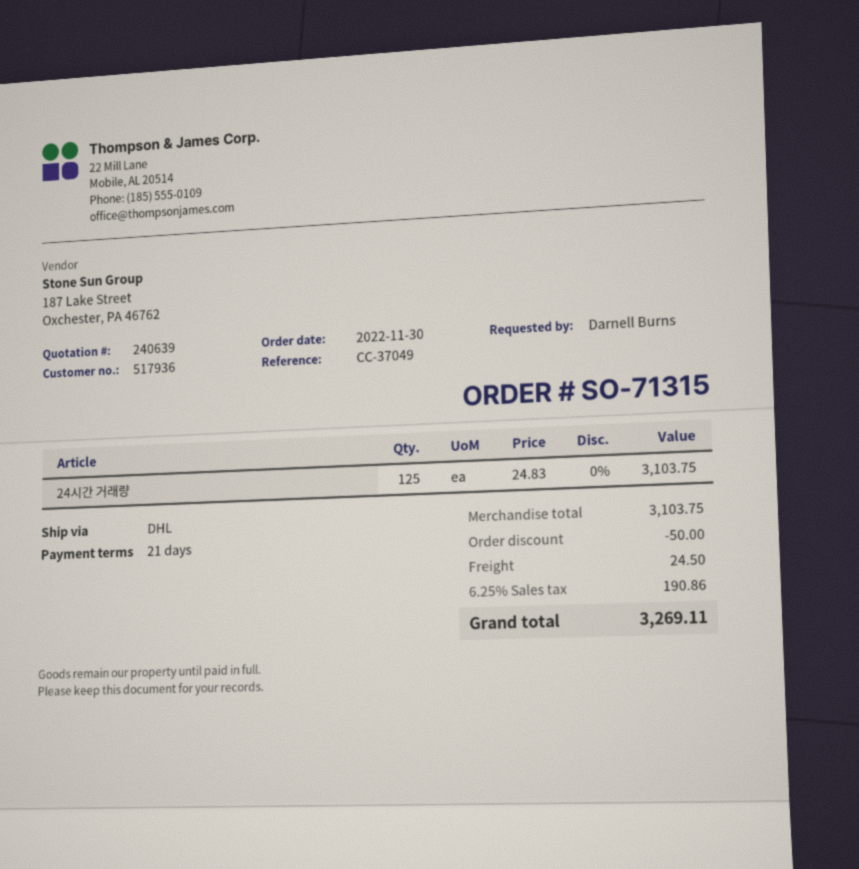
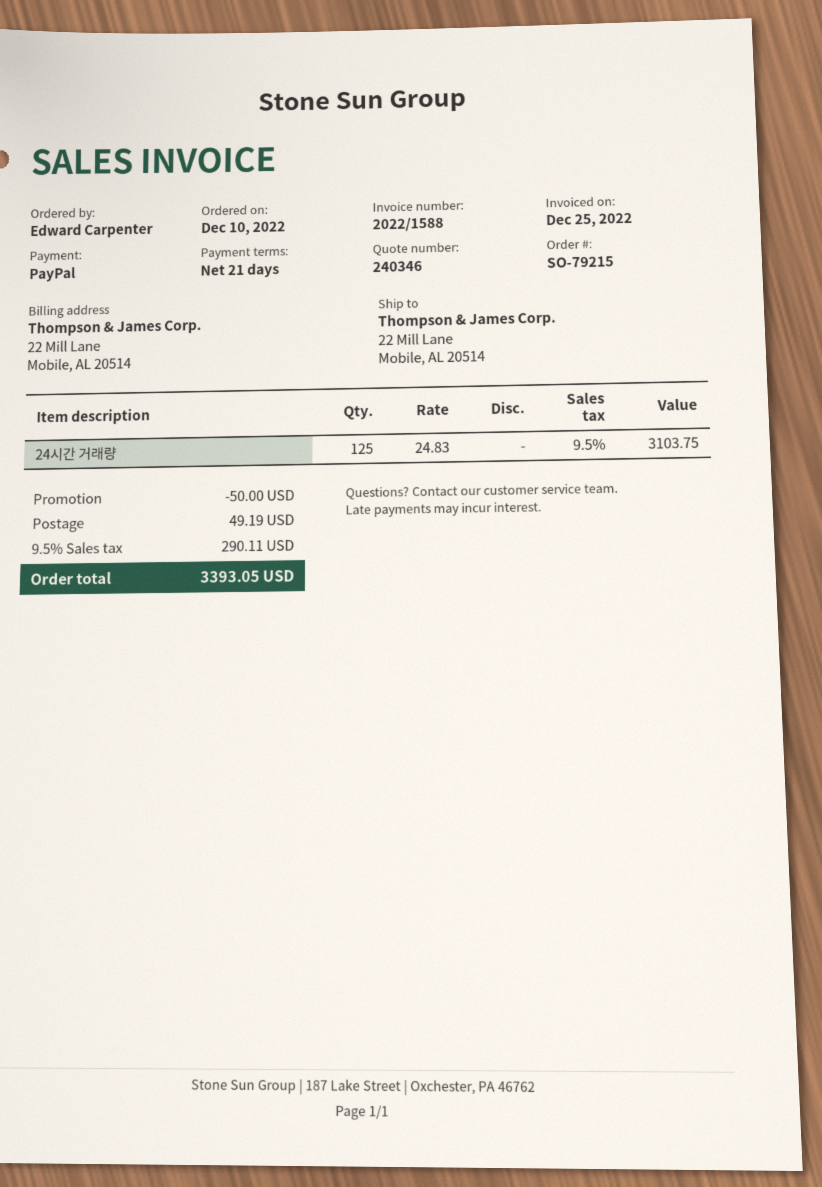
quote number: 240639 -> 240346
order number: SO-71315 -> SO-79215
order date: 2022-11-30 -> 2022-12-10
ordered by: Darnell Burns -> Edward Carpenter
shipping: 24.50 -> 49.19
tax: 6.25% = 190.86 -> 9.5% = 290.11
total: 3269.11 -> 3393.05

